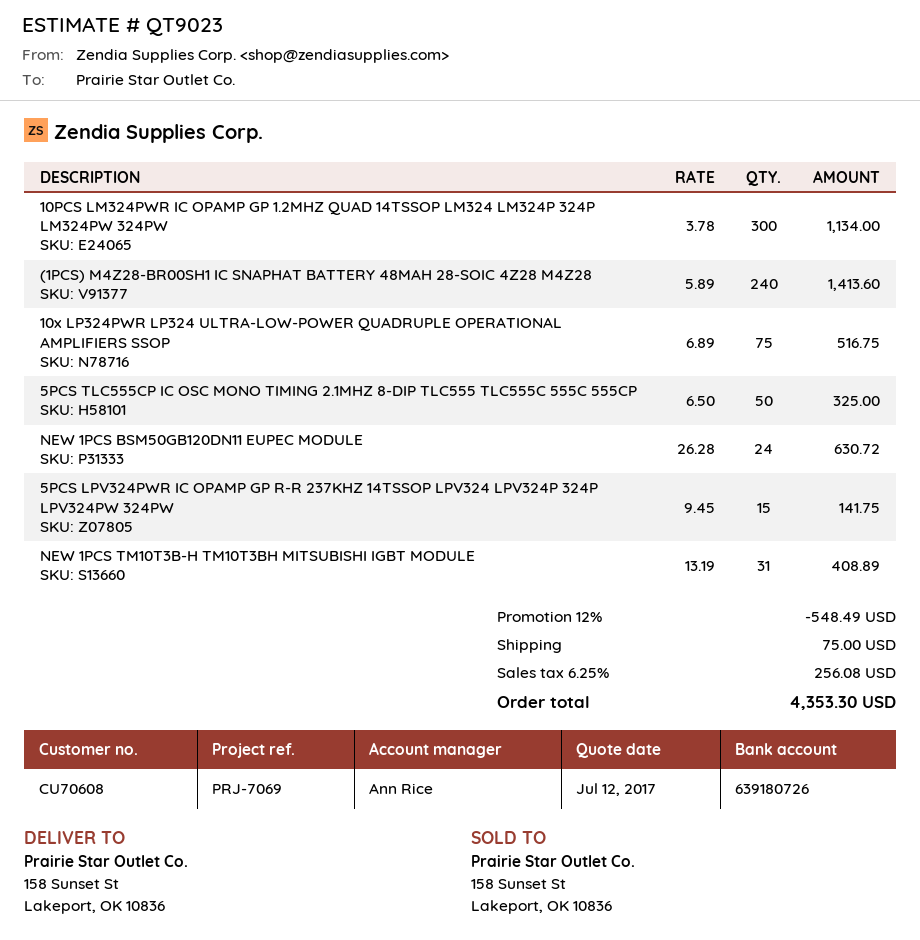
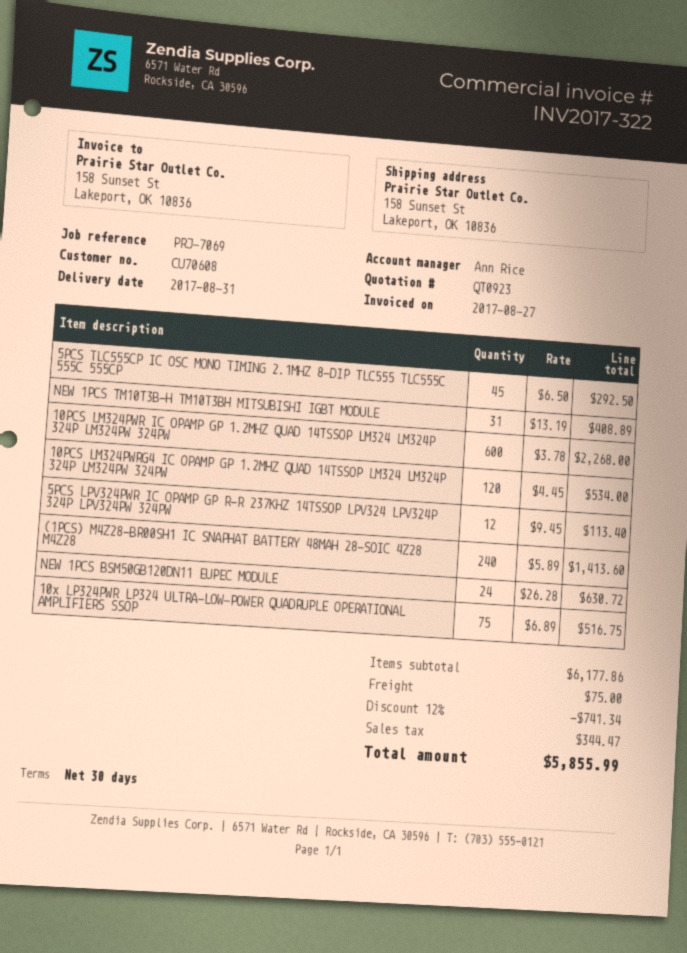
quote number: QT9023 -> QT0923
10PCS LM324PWR IC OPAMP GP 1.2MHZ QUAD 14TSSOP LM324 LM324P 324P LM324PW 324PW: 300 x 3.78 = 1134.00 -> 600 x 3.78 = 2268.00
5PCS TLC555CP IC OSC MONO TIMING 2.1MHZ 8-DIP TLC555 TLC555C 555C 555CP: 50 x 6.50 = 325.00 -> 45 x 6.50 = 292.50
5PCS LPV324PWR IC OPAMP GP R-R 237KHZ 14TSSOP LPV324 LPV324P 324P LPV324PW 324PW: 15 x 9.45 = 141.75 -> 12 x 9.45 = 113.40
10PCS LM324PWRG4 IC OPAMP GP 1.2MHZ QUAD 14TSSOP LM324 LM324P 324P LM324PW 324PW: none -> 120 x 4.45 = 534.00
discount: 12% = 548.49 -> 12% = 741.34
tax: 256.08 -> 344.47
total: 4353.30 -> 5855.99

